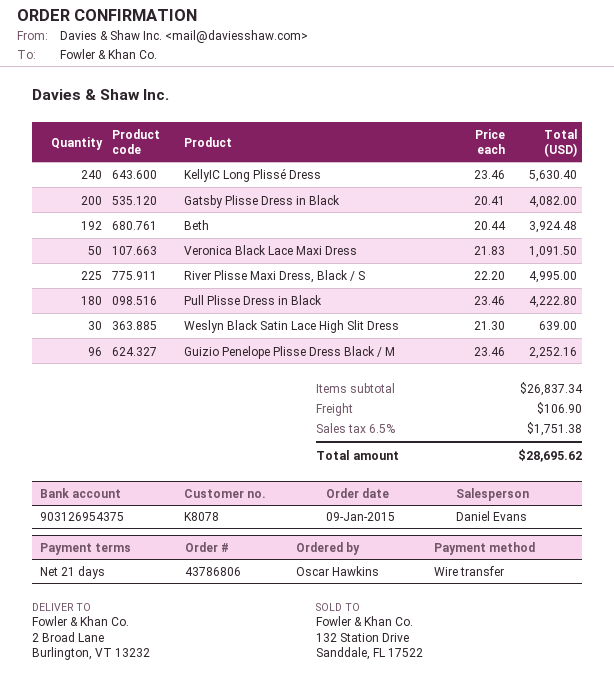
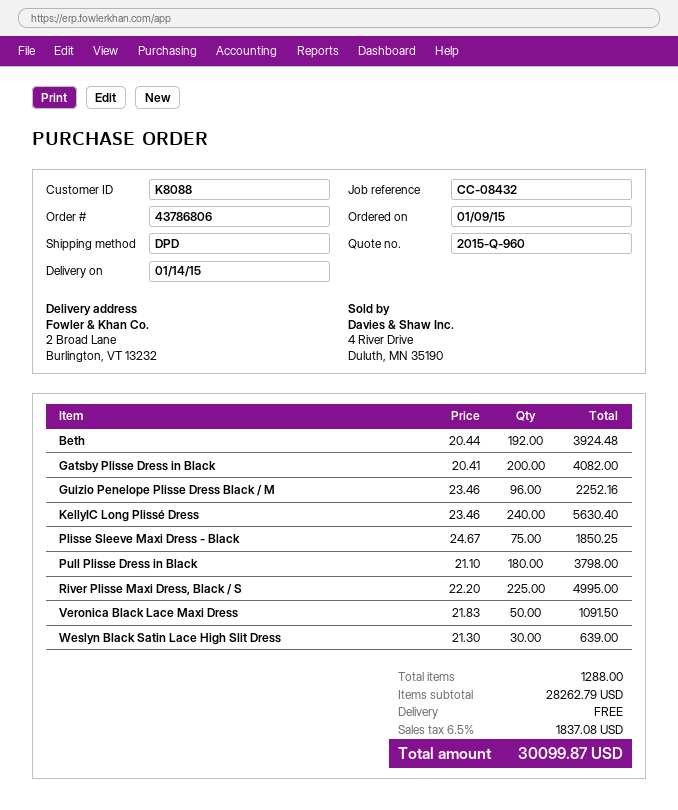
customer number: K8078 -> K8088
Pull Plisse Dress in Black: 180 x 23.46 = 4222.80 -> 180 x 21.10 = 3798.00
Plisse Sleeve Maxi Dress - Black: none -> 75 x 24.67 = 1850.25
subtotal: 26837.34 -> 28262.79
shipping: 106.90 -> 0.00
tax: 6.5% = 1751.38 -> 6.5% = 1837.08
total: 28695.62 -> 30099.87

